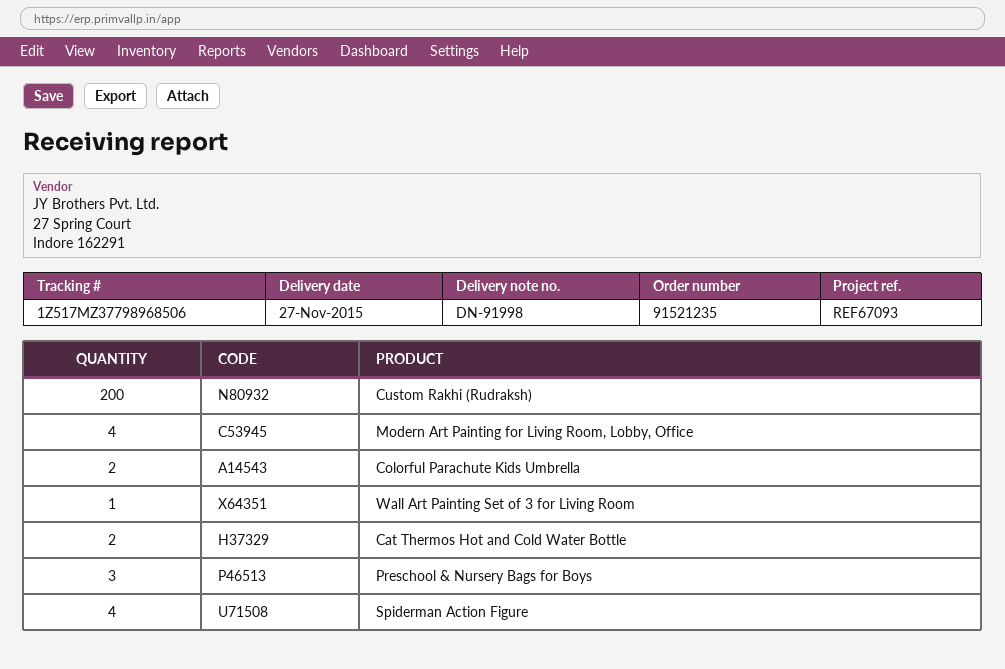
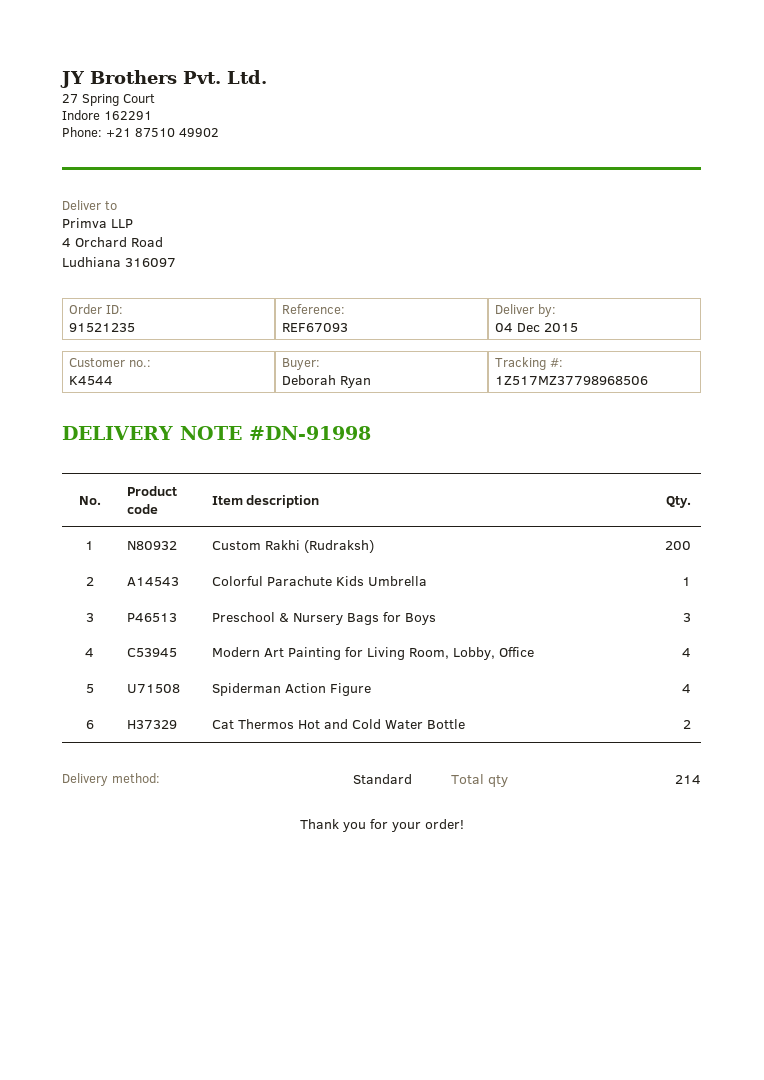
delivery date: 2015-11-27 -> 2015-12-04
Colorful Parachute Kids Umbrella: 2 -> 1
Wall Art Painting Set of 3 for Living Room: 1 -> none

